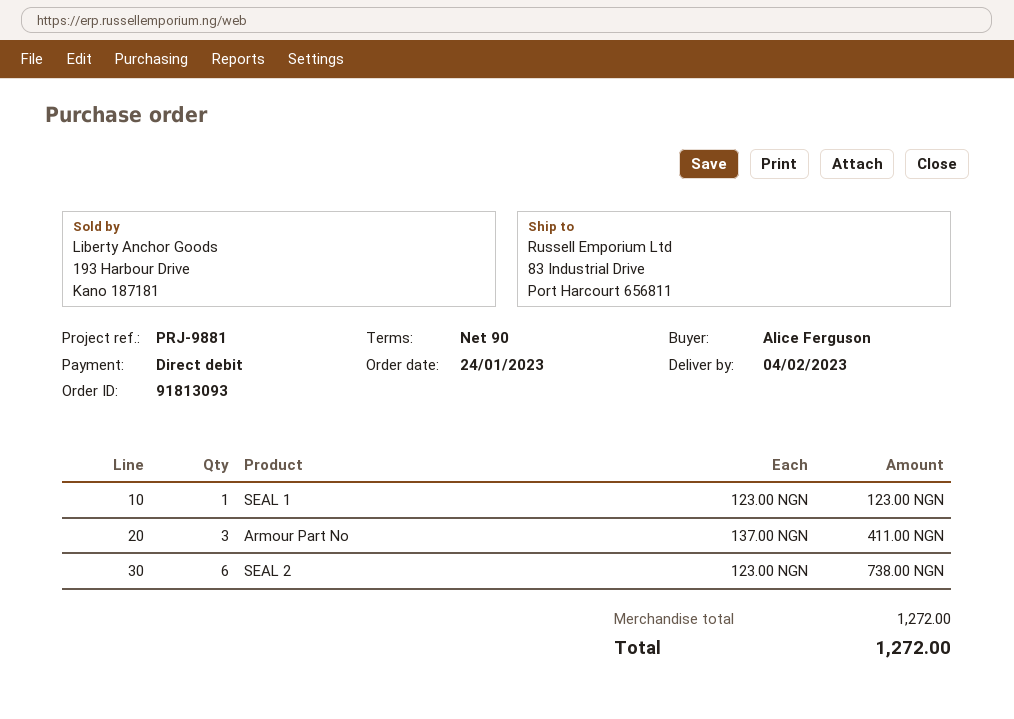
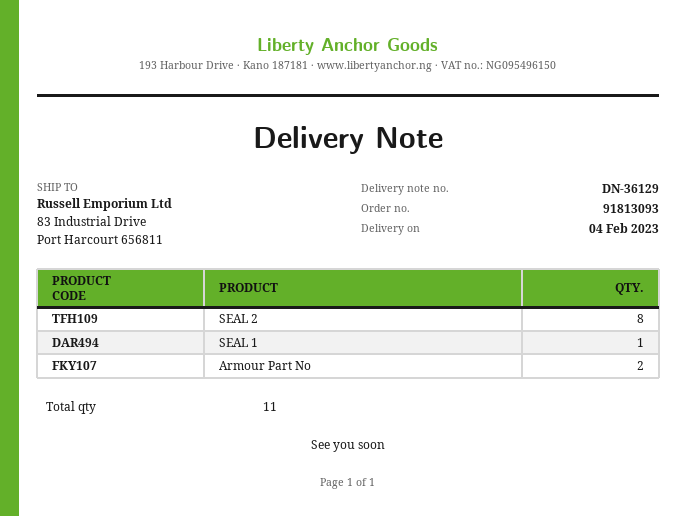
Armour Part No: 3 -> 2
SEAL 2: 6 -> 8

